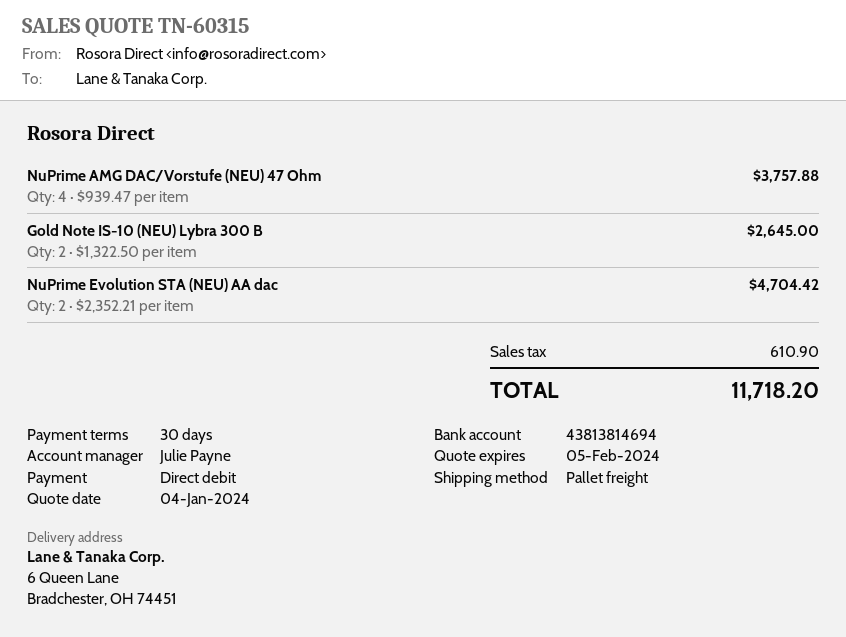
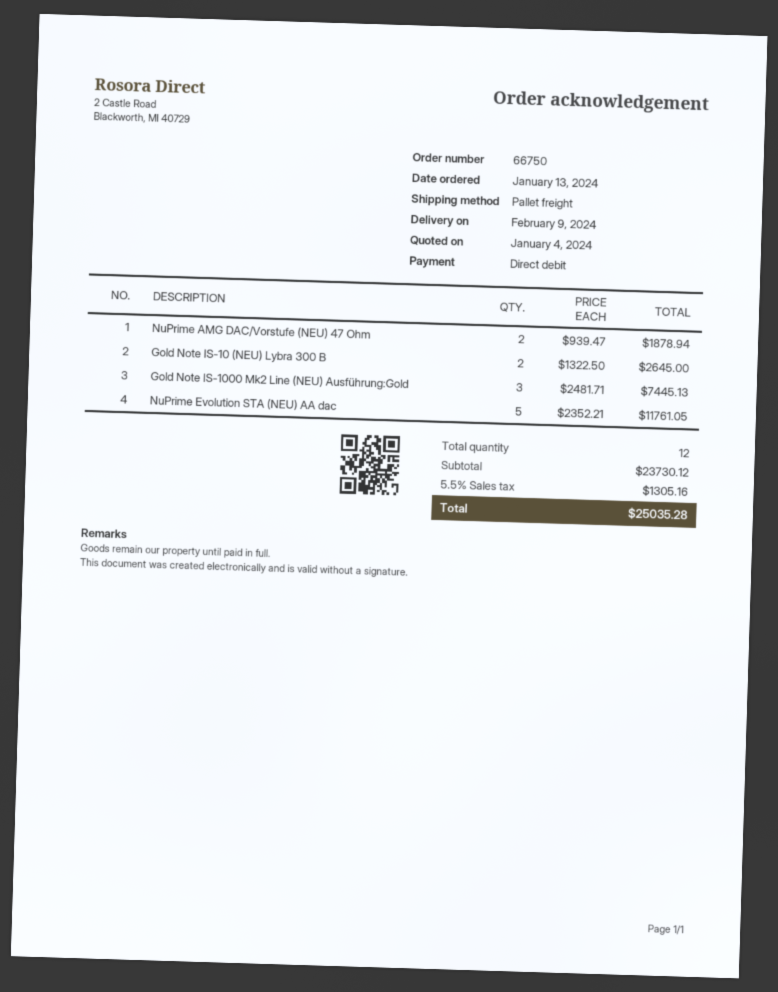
NuPrime AMG DAC/Vorstufe (NEU) 47 Ohm: 4 x 939.47 = 3757.88 -> 2 x 939.47 = 1878.94
NuPrime Evolution STA (NEU) AA dac: 2 x 2352.21 = 4704.42 -> 5 x 2352.21 = 11761.05
Gold Note IS-1000 Mk2 Line (NEU) Ausführung:Gold: none -> 3 x 2481.71 = 7445.13
tax: 610.90 -> 1305.16
total: 11718.20 -> 25035.28

